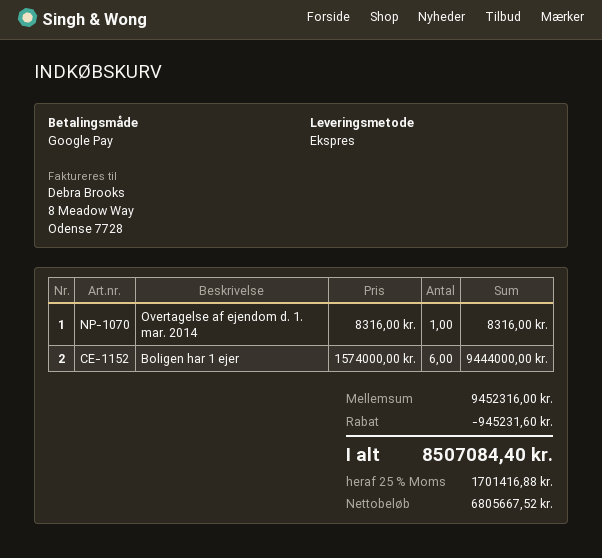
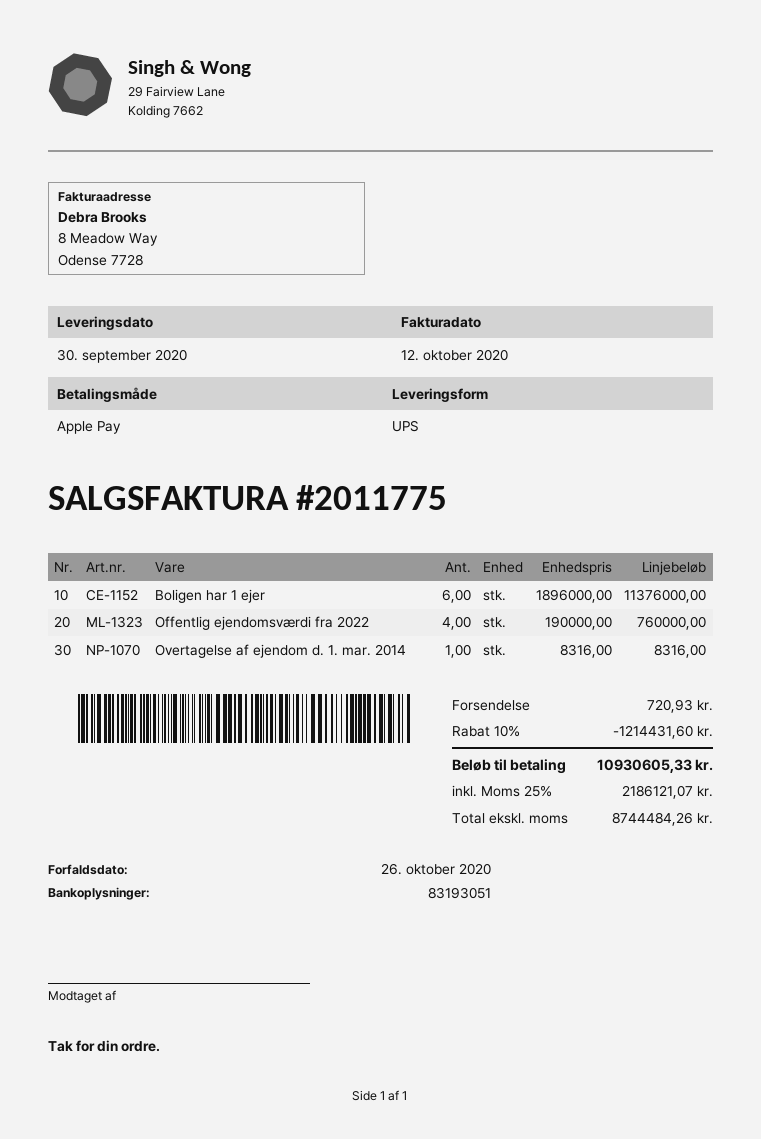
payment method: Google Pay -> Apple Pay
shipping method: express -> UPS
Boligen har 1 ejer: 6 x 1574000.00 = 9444000.00 -> 6 x 1896000.00 = 11376000.00
Offentlig ejendomsværdi fra 2022: none -> 4 x 190000.00 = 760000.00
discount: 945231.60 -> 1214431.60
shipping: none -> 720.93
net: 6805667.52 -> 8744484.26
tax: 25% = 1701416.88 -> 25% = 2186121.07
total: 8507084.40 -> 10930605.33

